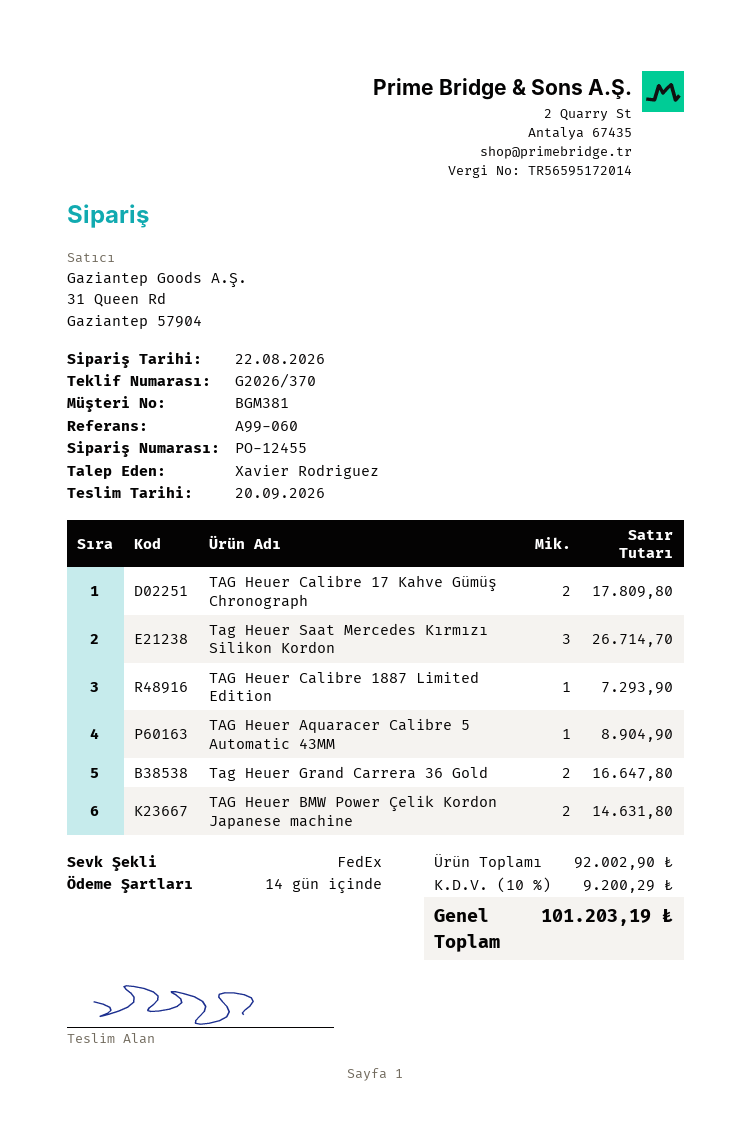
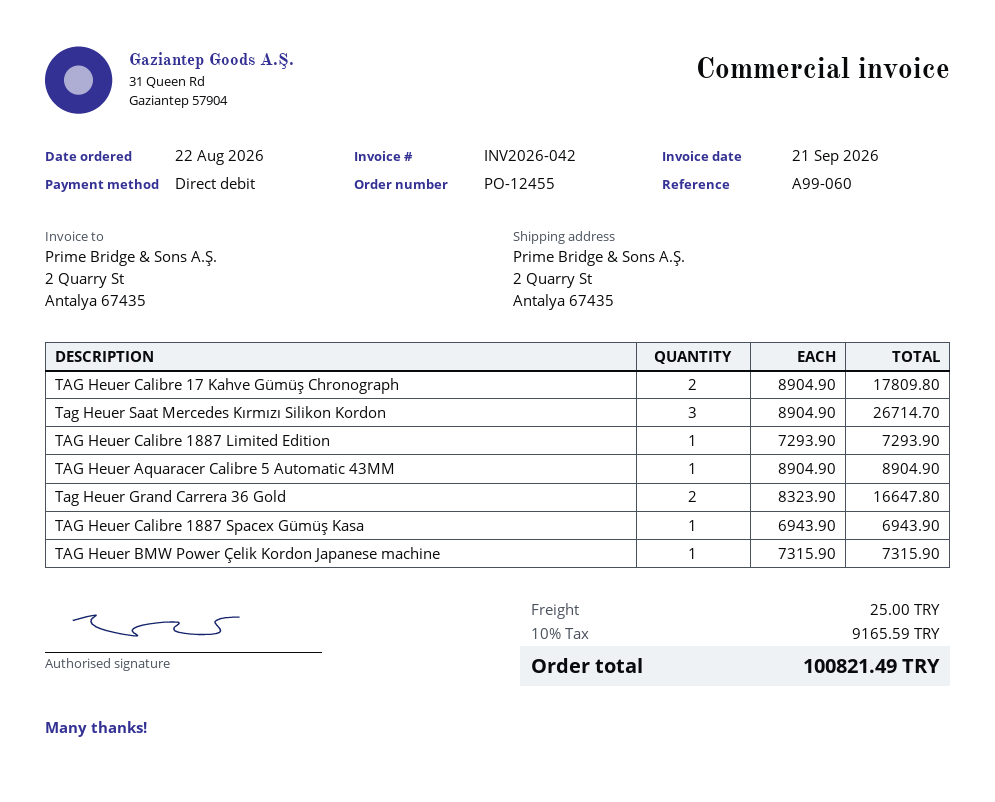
TAG Heuer BMW Power Çelik Kordon Japanese machine: 2 for 14631.80 -> 1 for 7315.90
TAG Heuer Calibre 1887 Spacex Gümüş Kasa: none -> 1 for 6943.90
shipping: none -> 25.00
tax: 10% = 9200.29 -> 10% = 9165.59
total: 101203.19 -> 100821.49

